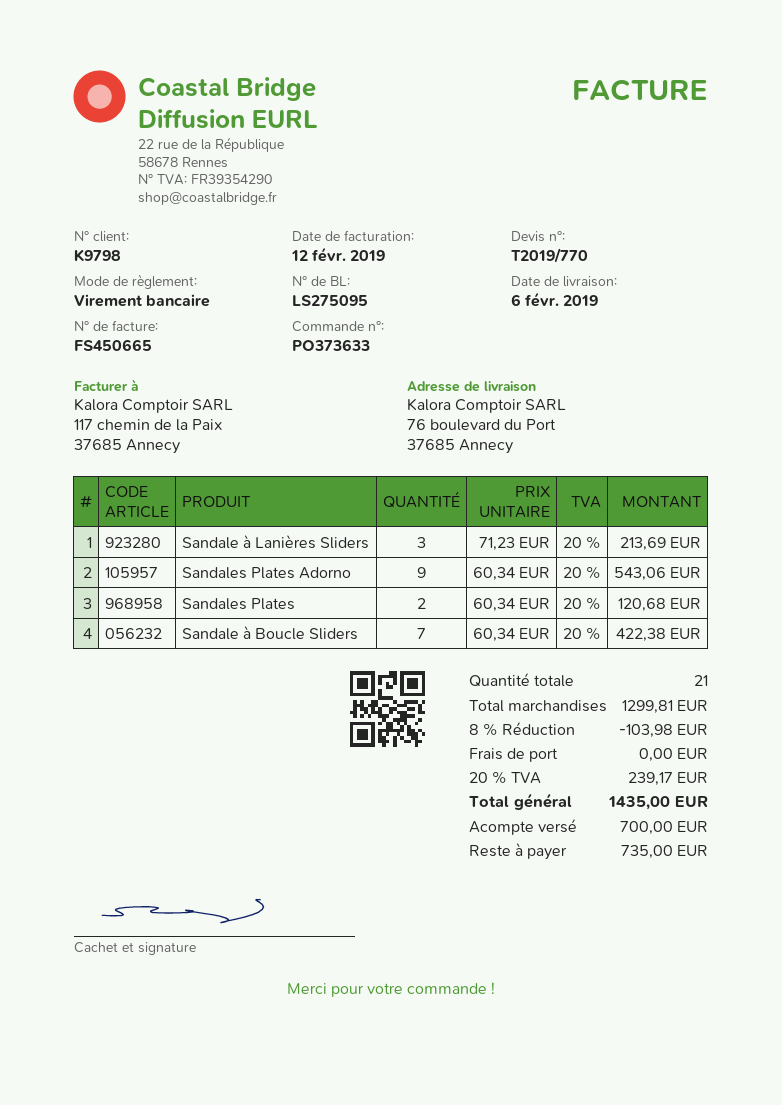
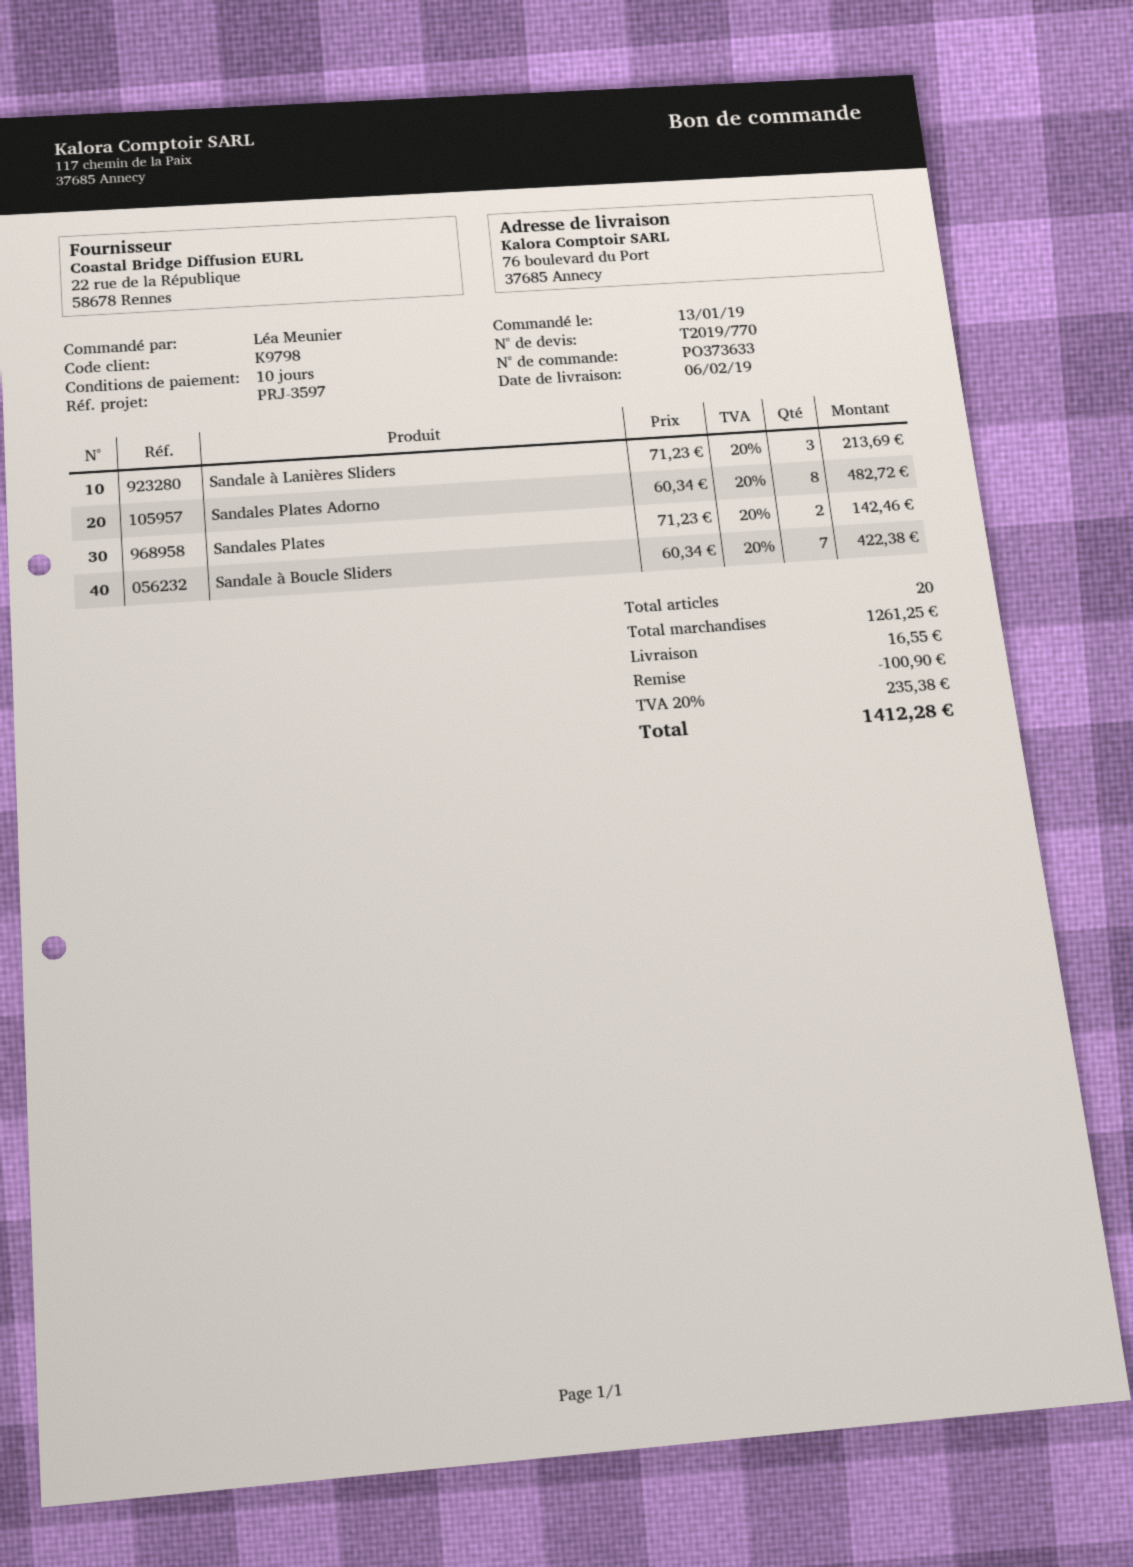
Sandales Plates Adorno: 9 x 60.34 = 543.06 -> 8 x 60.34 = 482.72
Sandales Plates: 2 x 60.34 = 120.68 -> 2 x 71.23 = 142.46
total quantity: 21 -> 20
subtotal: 1299.81 -> 1261.25
discount: 103.98 -> 100.90
shipping: 0.00 -> 16.55
tax: 20% = 239.17 -> 20% = 235.38
total: 1435.00 -> 1412.28

